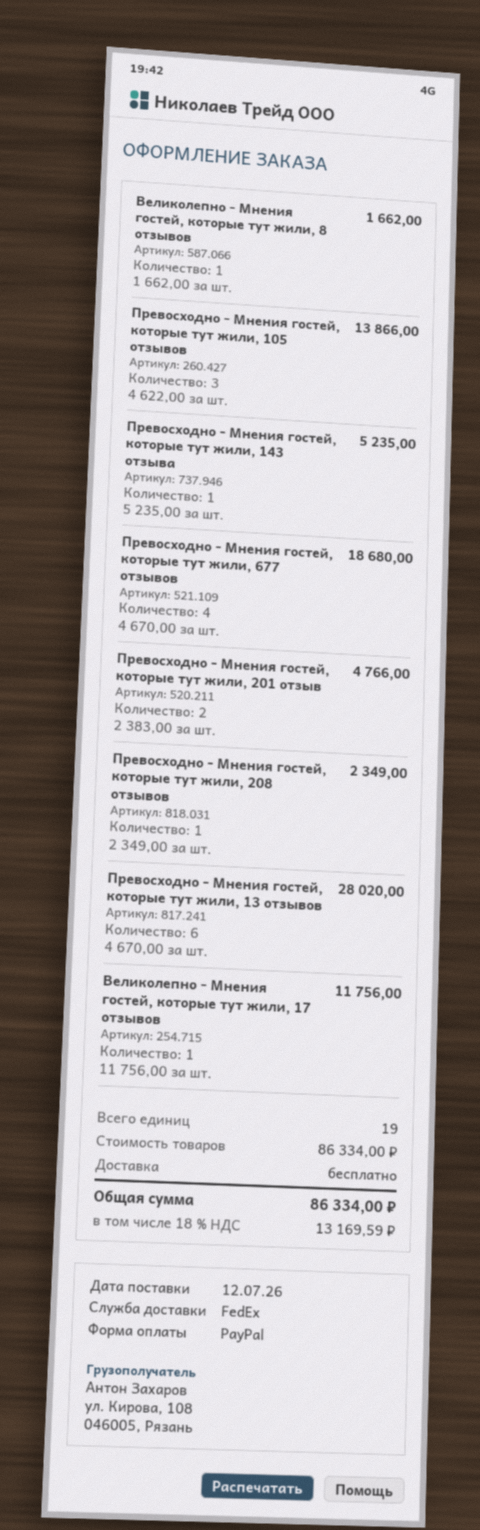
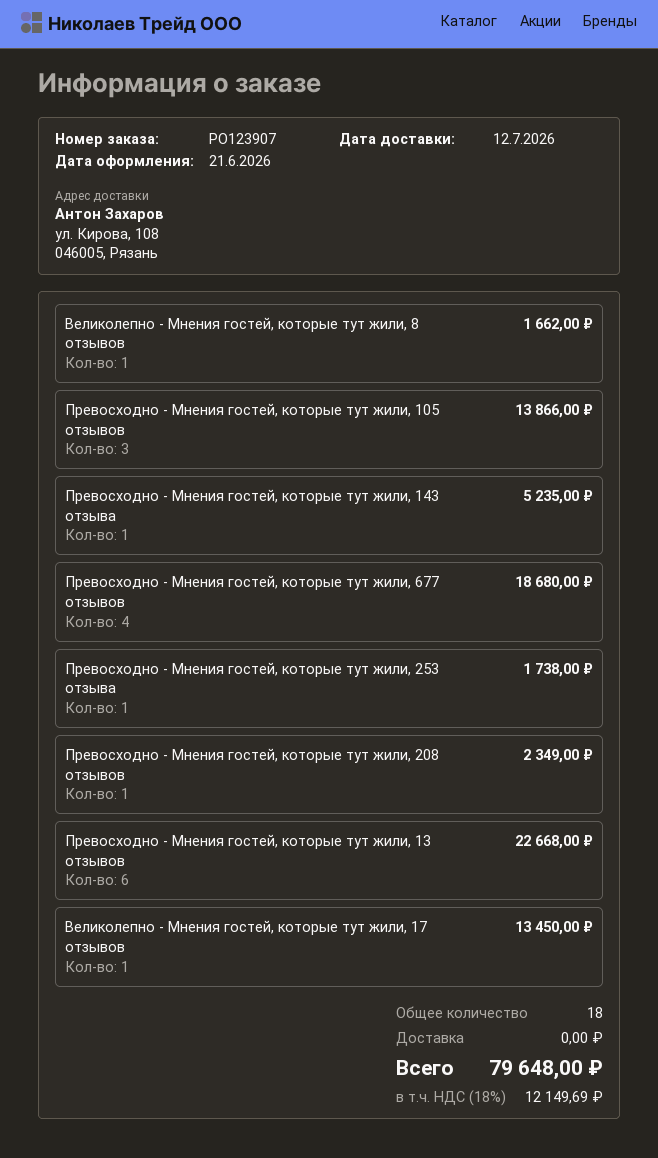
Превосходно - Мнения гостей, которые тут жили, 201 отзыв: 2 for 4766.00 -> none
Превосходно - Мнения гостей, которые тут жили, 13 отзывов: 6 for 28020.00 -> 6 for 22668.00
Великолепно - Мнения гостей, которые тут жили, 17 отзывов: 1 for 11756.00 -> 1 for 13450.00
Превосходно - Мнения гостей, которые тут жили, 253 отзыва: none -> 1 for 1738.00
total quantity: 19 -> 18
tax: 18% = 13169.59 -> 18% = 12149.69
total: 86334.00 -> 79648.00

